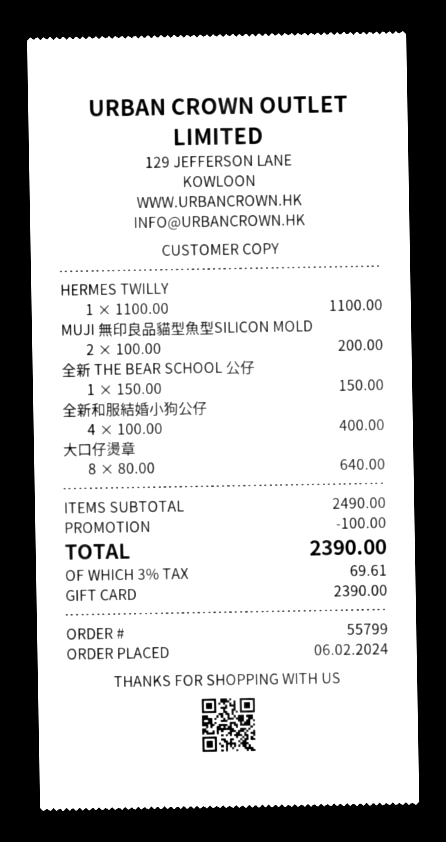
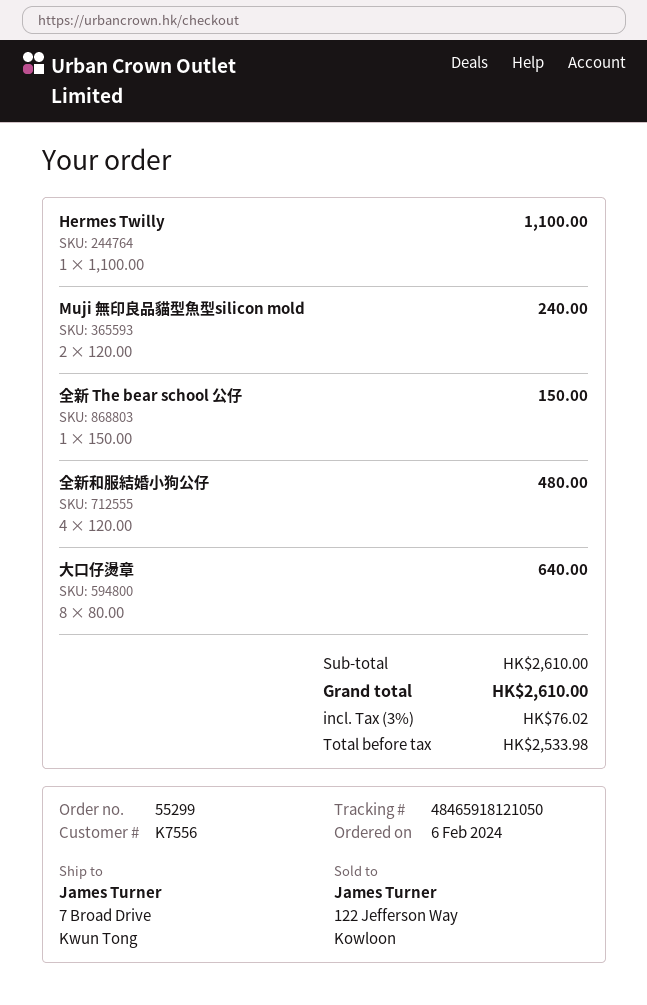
order number: 55799 -> 55299
MUJI 無印良品貓型魚型SILICON MOLD: 2 x 100.00 = 200.00 -> 2 x 120.00 = 240.00
全新和服結婚小狗公仔: 4 x 100.00 = 400.00 -> 4 x 120.00 = 480.00
subtotal: 2490.00 -> 2610.00
discount: 100.00 -> none
tax: 3% = 69.61 -> 3% = 76.02
total: 2390.00 -> 2610.00

